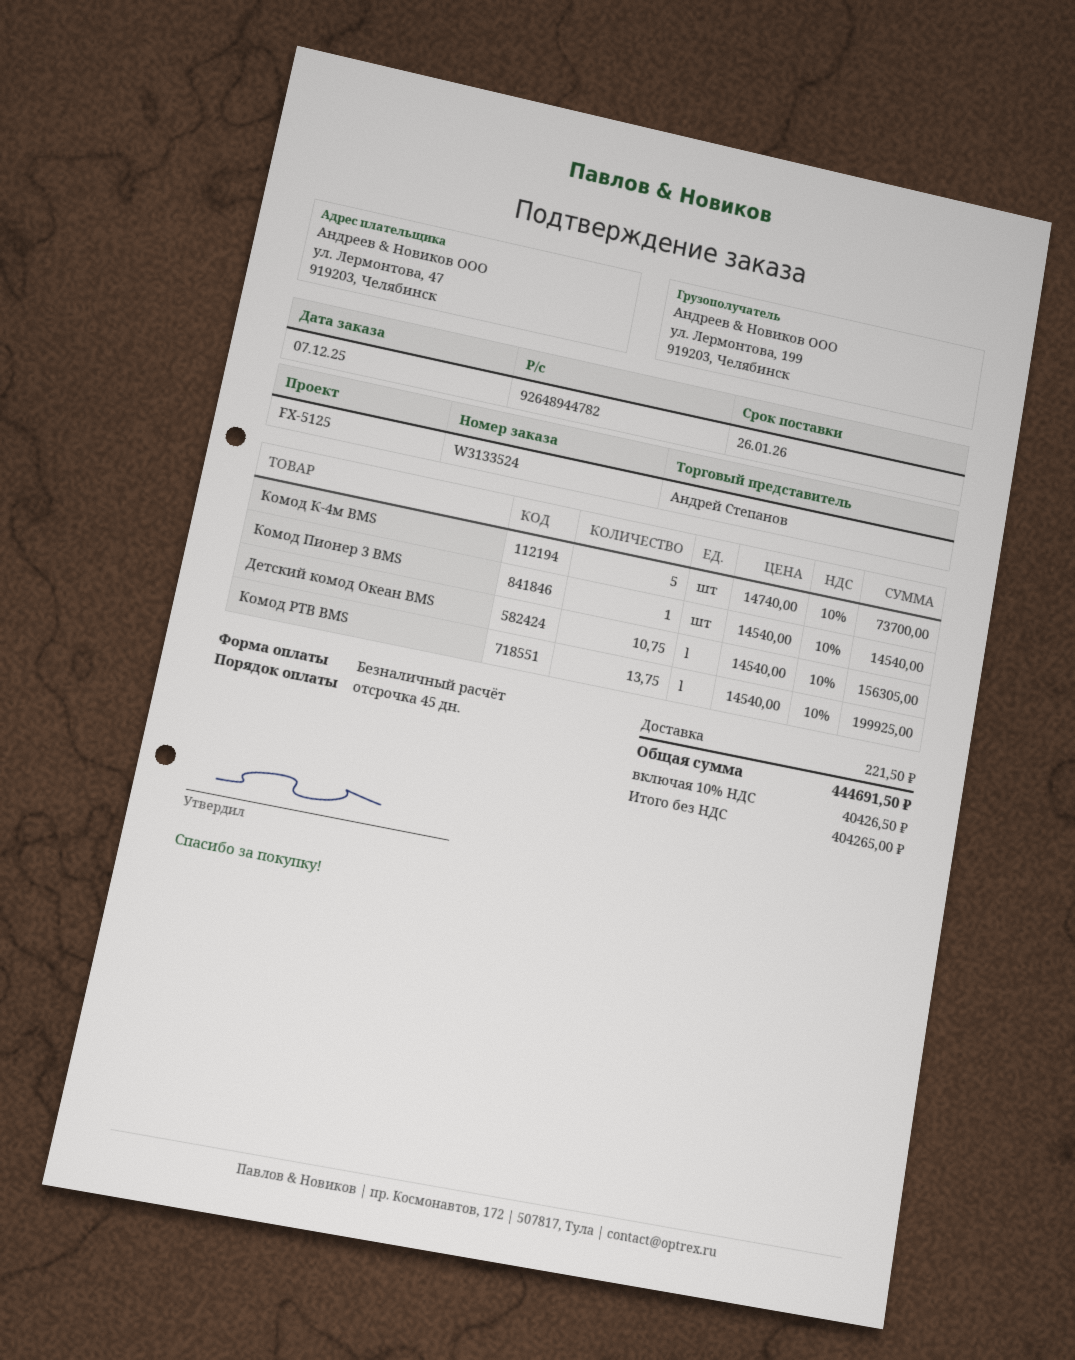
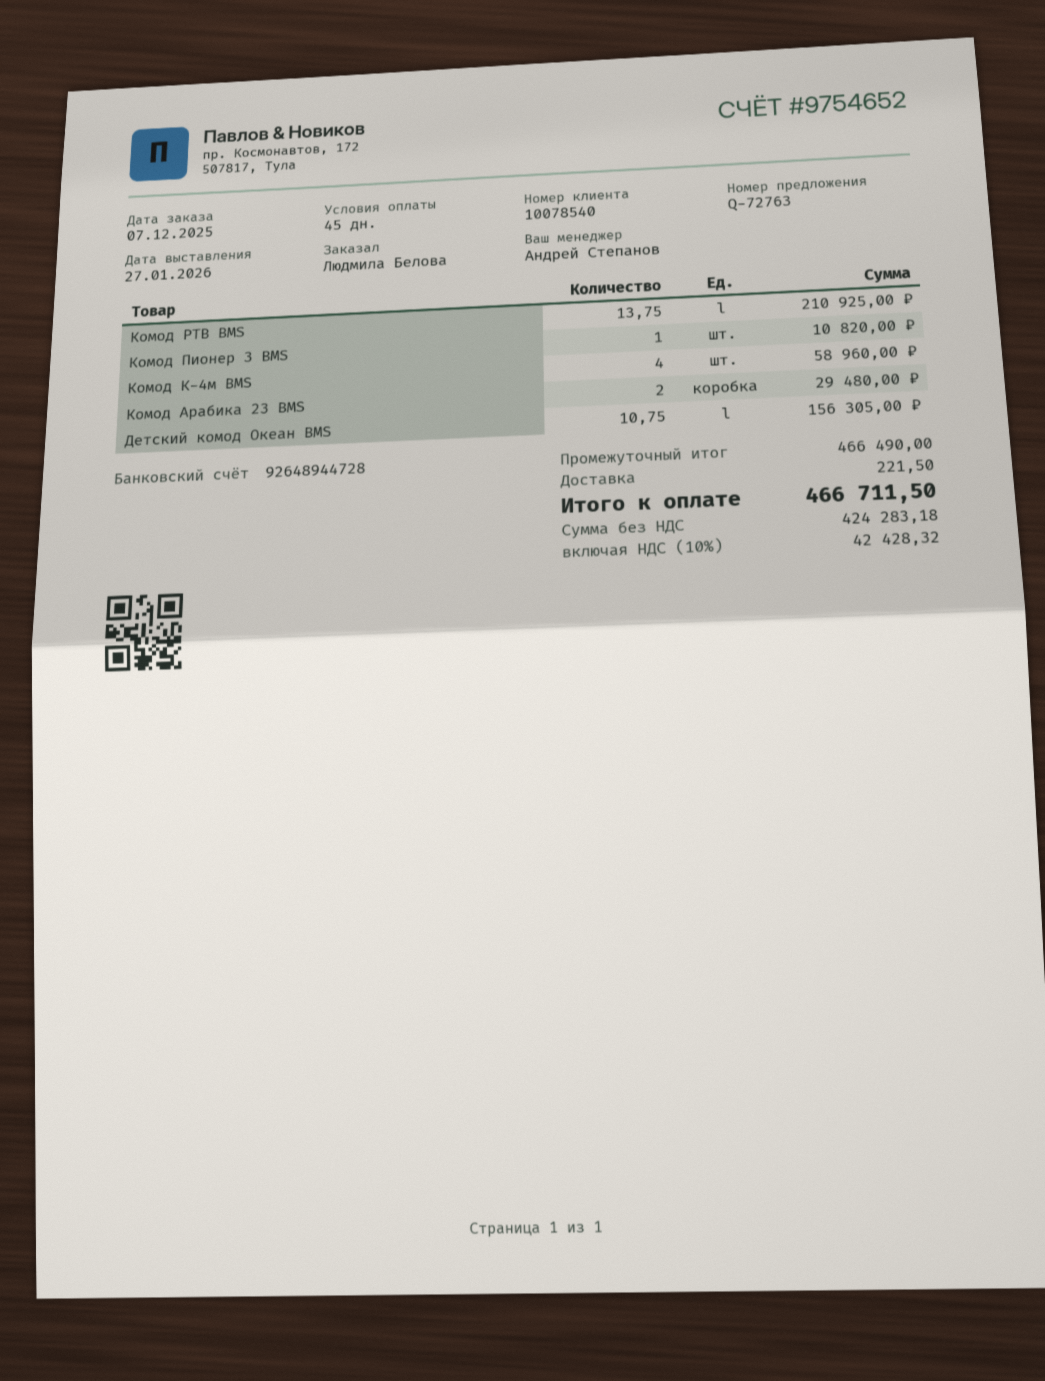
bank account: 92648944782 -> 92648944728
Комод К-4м BMS: 5 for 73700.00 -> 4 for 58960.00
Комод Пионер 3 BMS: 1 for 14540.00 -> 1 for 10820.00
Комод РТВ BMS: 13.75 for 199925.00 -> 13.75 for 210925.00
Комод Арабика 23 BMS: none -> 2 for 29480.00
net: 404265.00 -> 424283.18
tax: 10% = 40426.50 -> 10% = 42428.32
total: 444691.50 -> 466711.50

